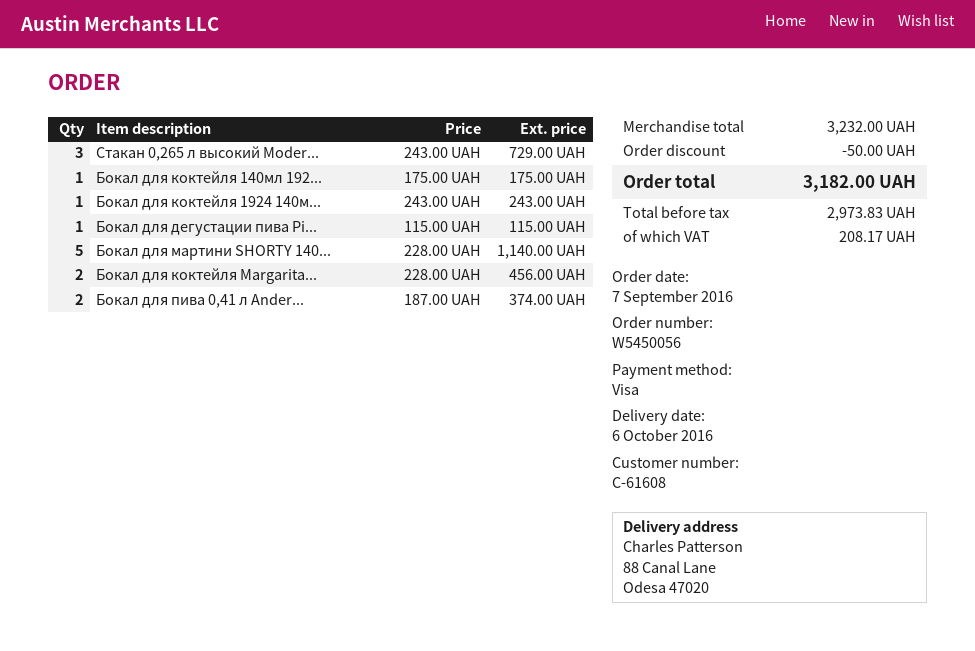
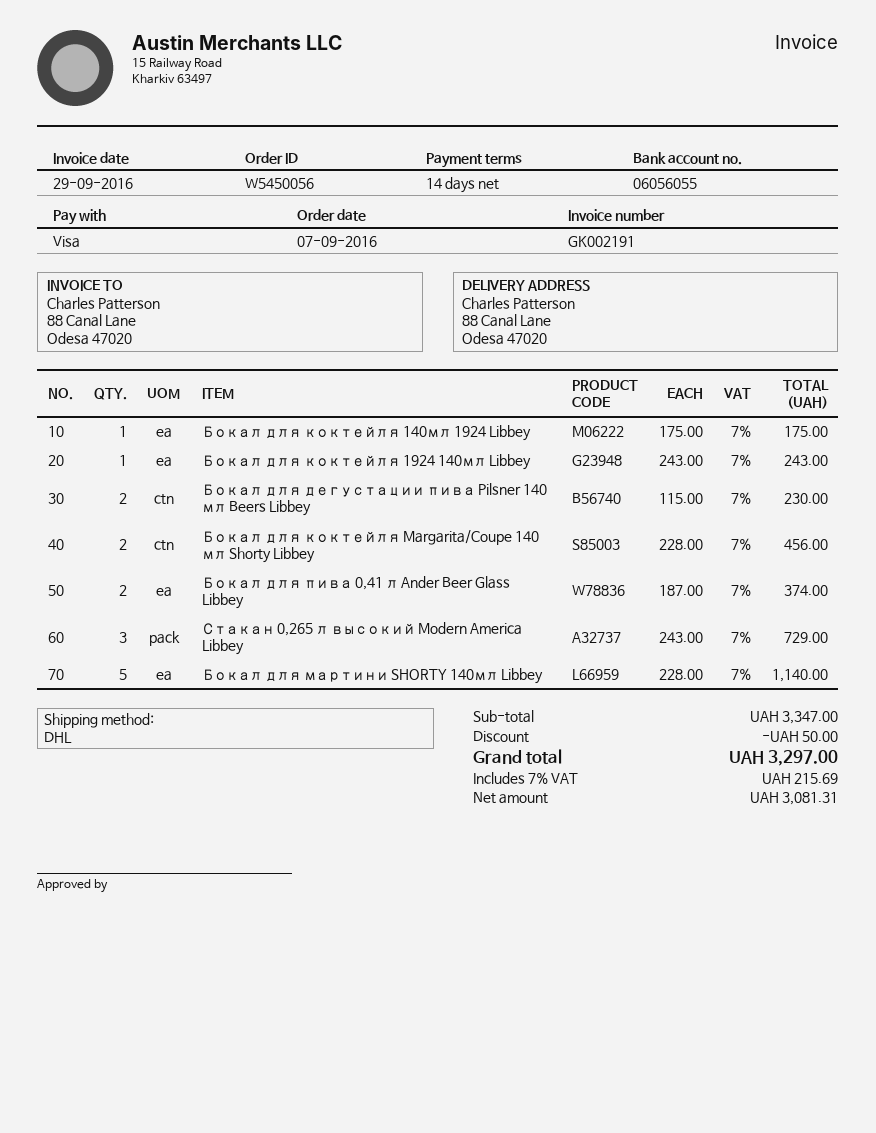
Бокал для дегустации пива Pi...: 1 x 115.00 = 115.00 -> 2 x 115.00 = 230.00
subtotal: 3232.00 -> 3347.00
net: 2973.83 -> 3081.31
tax: 208.17 -> 215.69
total: 3182.00 -> 3297.00

